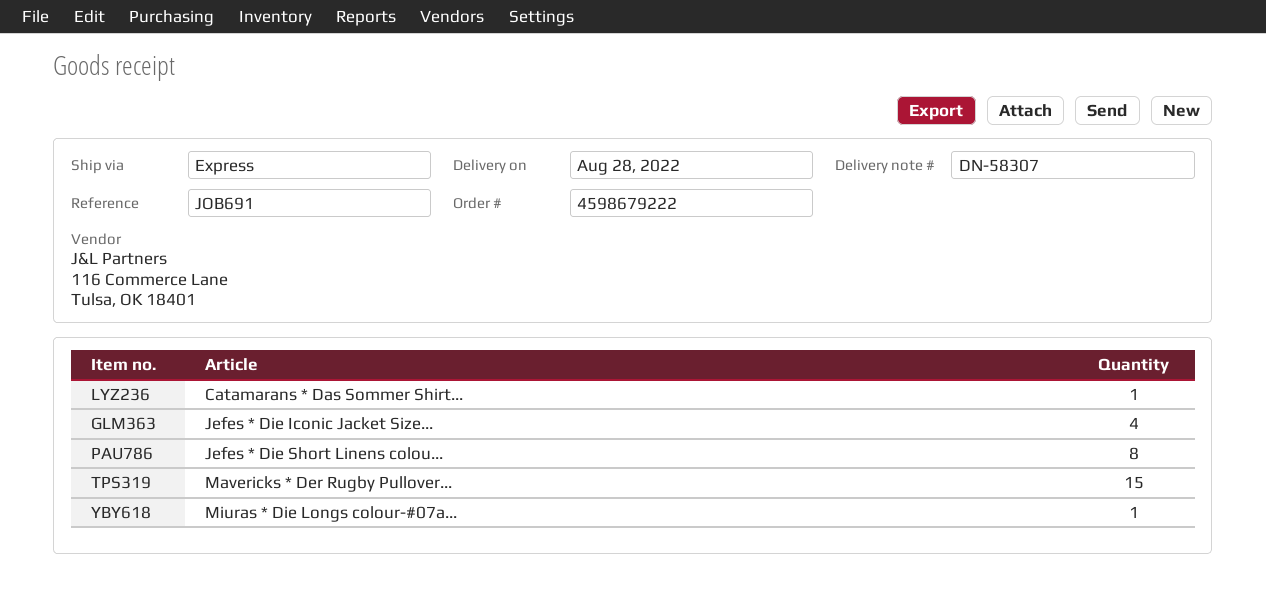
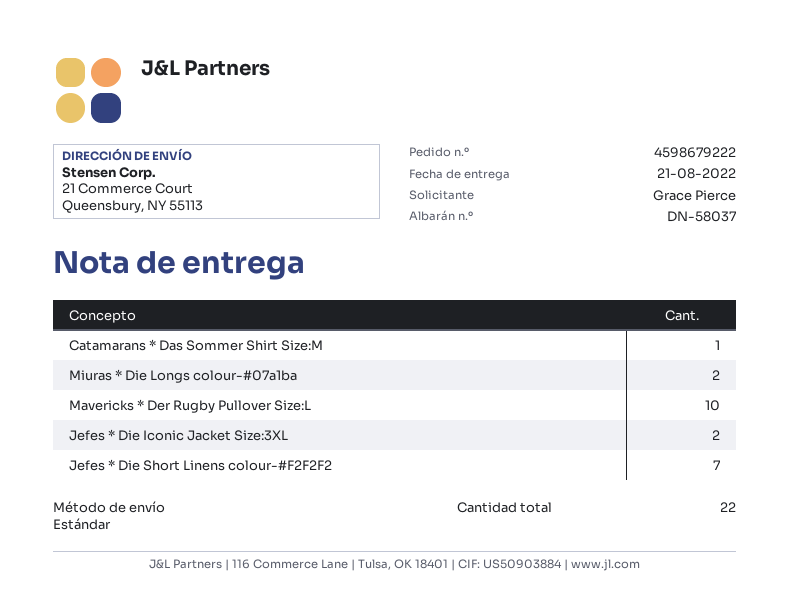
delivery note number: DN-58307 -> DN-58037
delivery date: 2022-08-28 -> 2022-08-21
shipping method: express -> standard
Jefes * Die Iconic Jacket Size...: 4 -> 2
Jefes * Die Short Linens colou...: 8 -> 7
Mavericks * Der Rugby Pullover...: 15 -> 10
Miuras * Die Longs colour-#07a...: 1 -> 2

